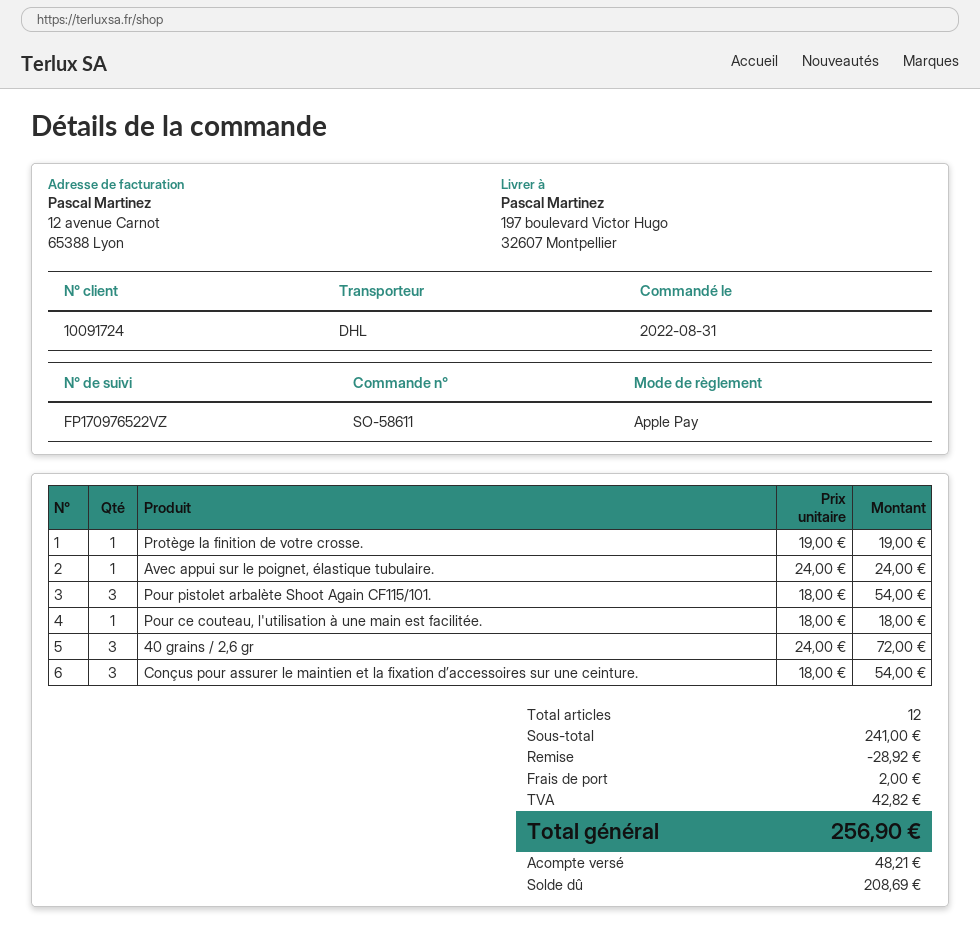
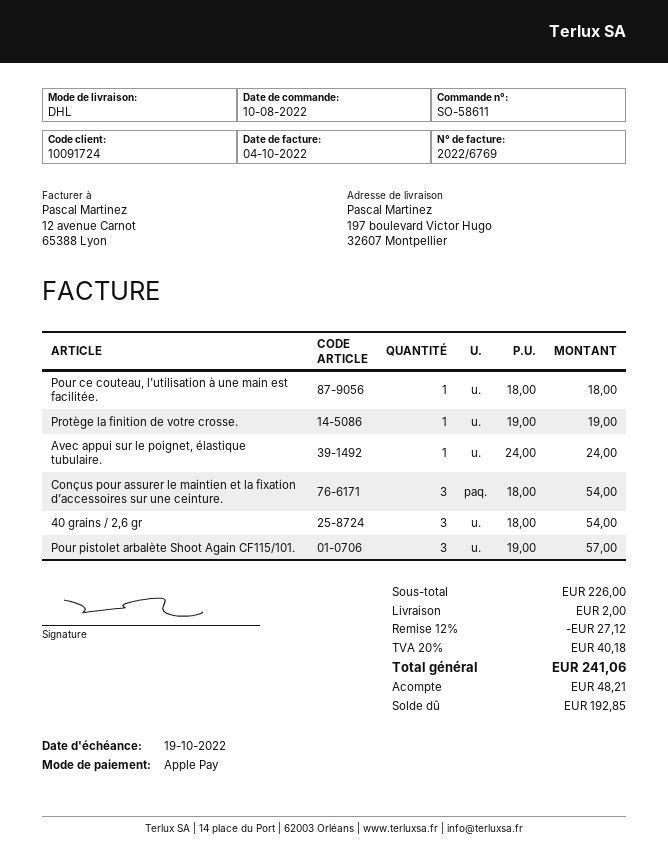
order date: 2022-08-31 -> 2022-08-10
Pour pistolet arbalète Shoot Again CF115/101.: 3 x 18.00 = 54.00 -> 3 x 19.00 = 57.00
40 grains / 2,6 gr: 3 x 24.00 = 72.00 -> 3 x 18.00 = 54.00
subtotal: 241.00 -> 226.00
discount: 28.92 -> 27.12
tax: 42.82 -> 40.18
total: 256.90 -> 241.06
balance: 208.69 -> 192.85

